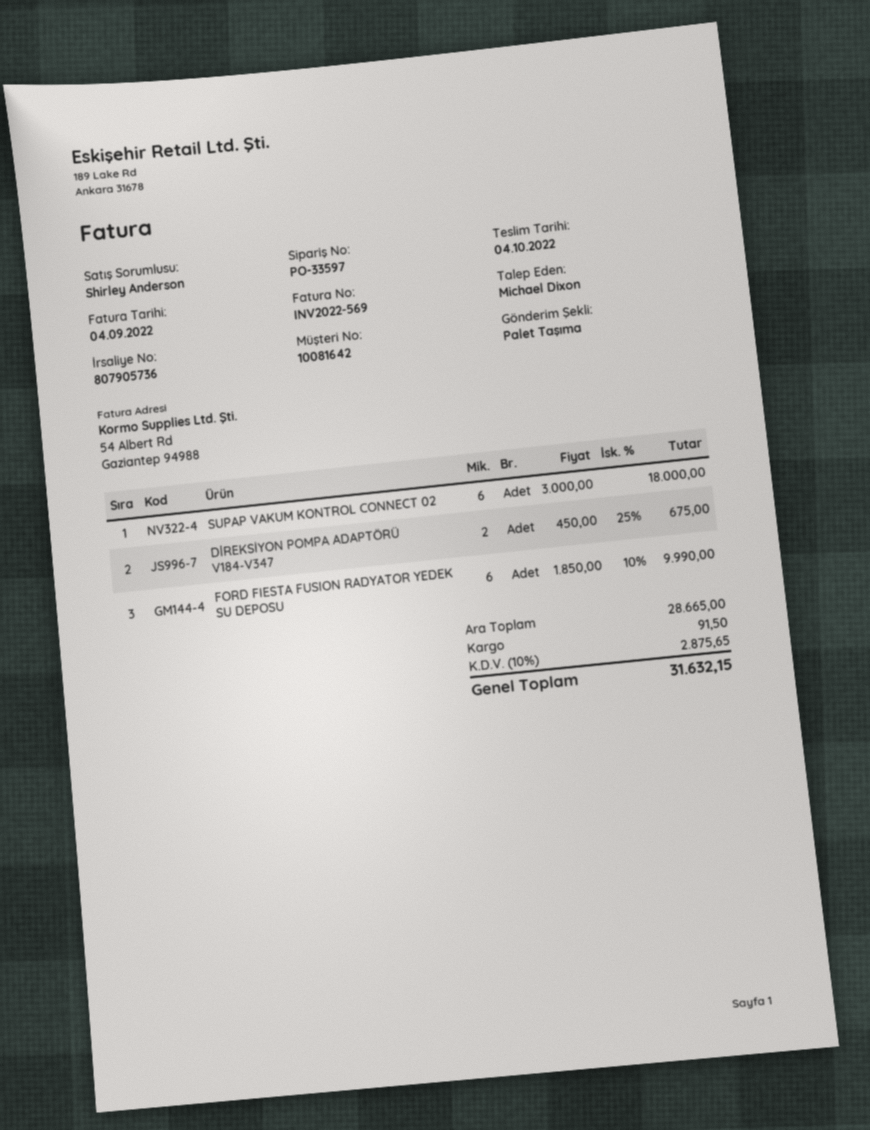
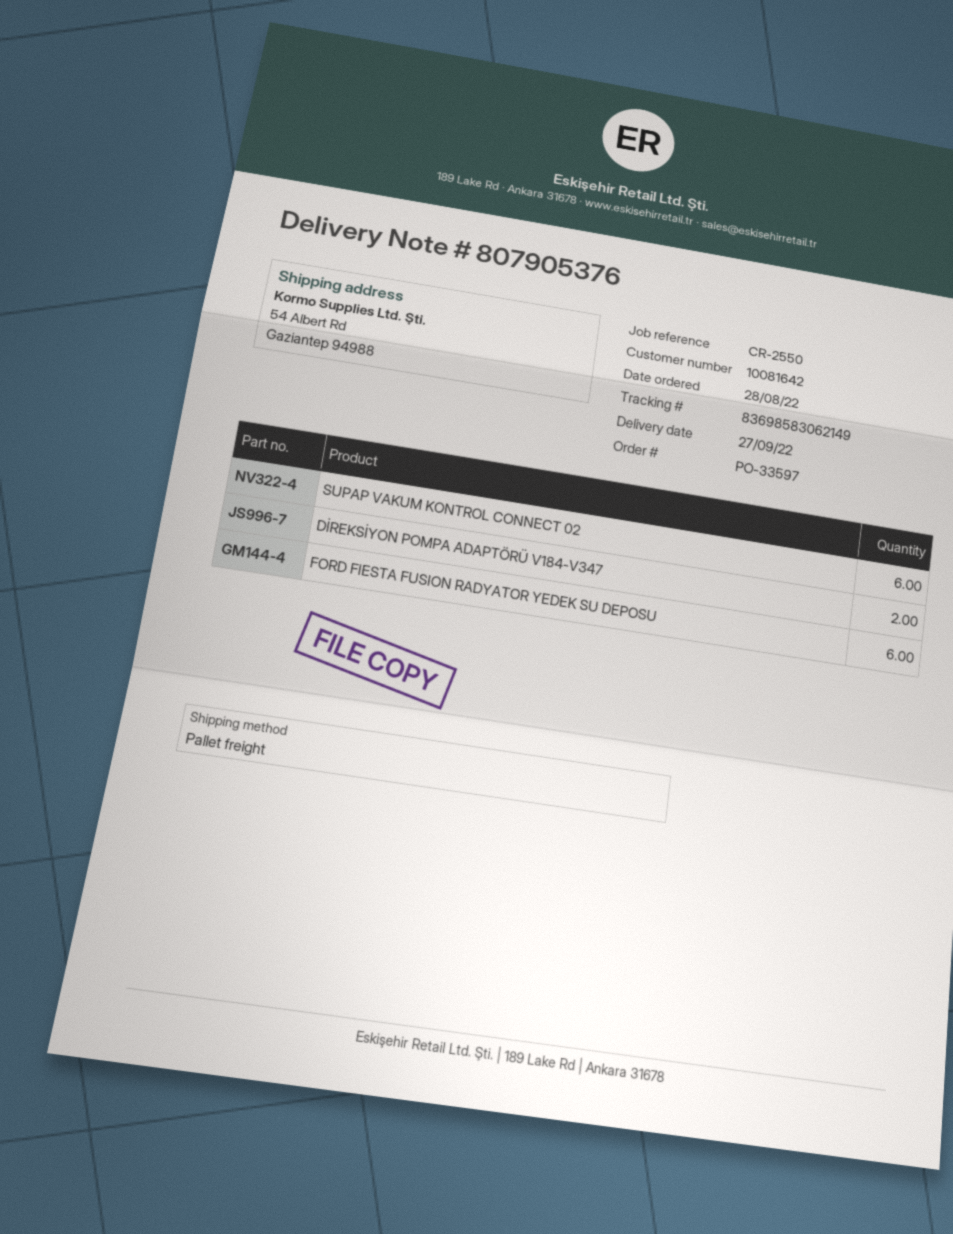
delivery note number: 807905736 -> 807905376
delivery date: 2022-10-04 -> 2022-09-27

